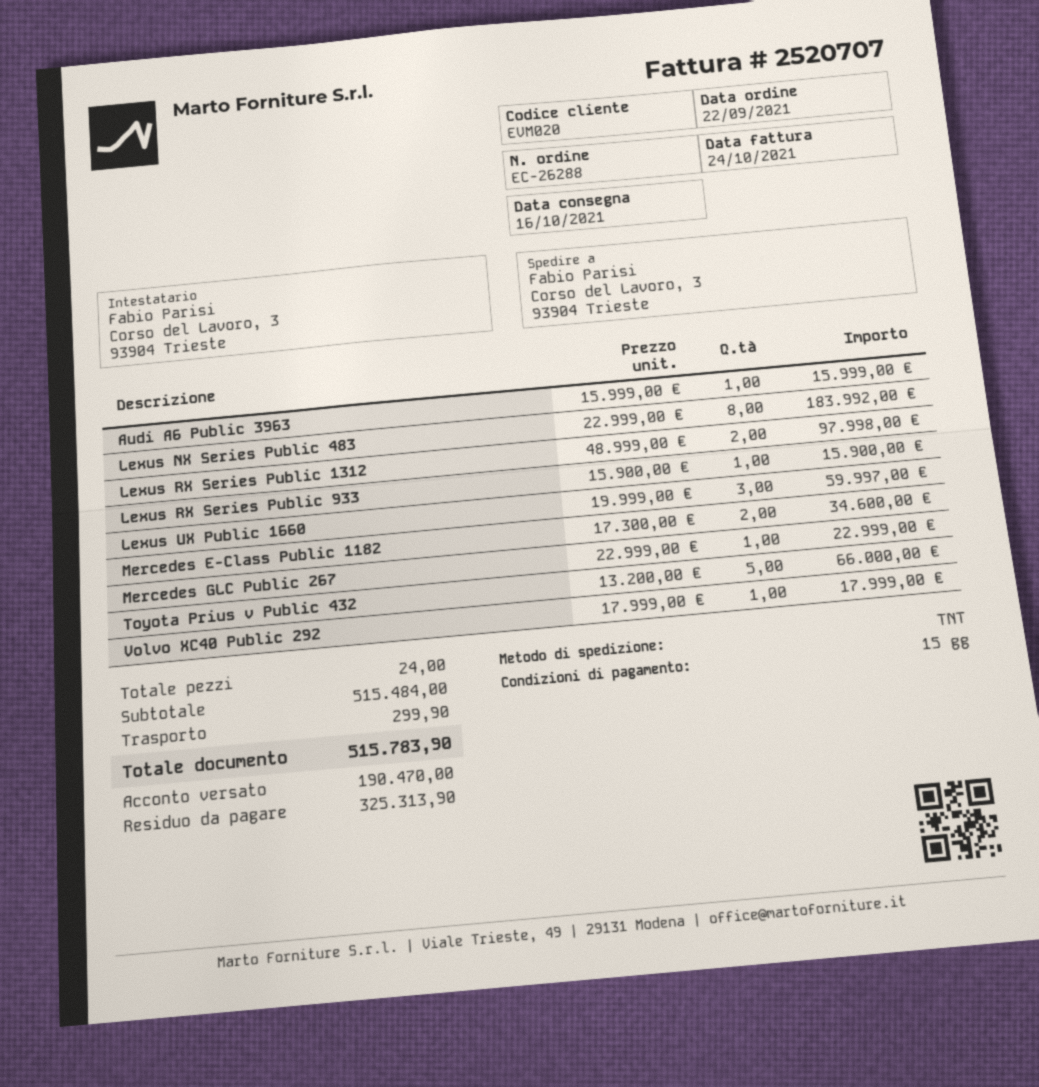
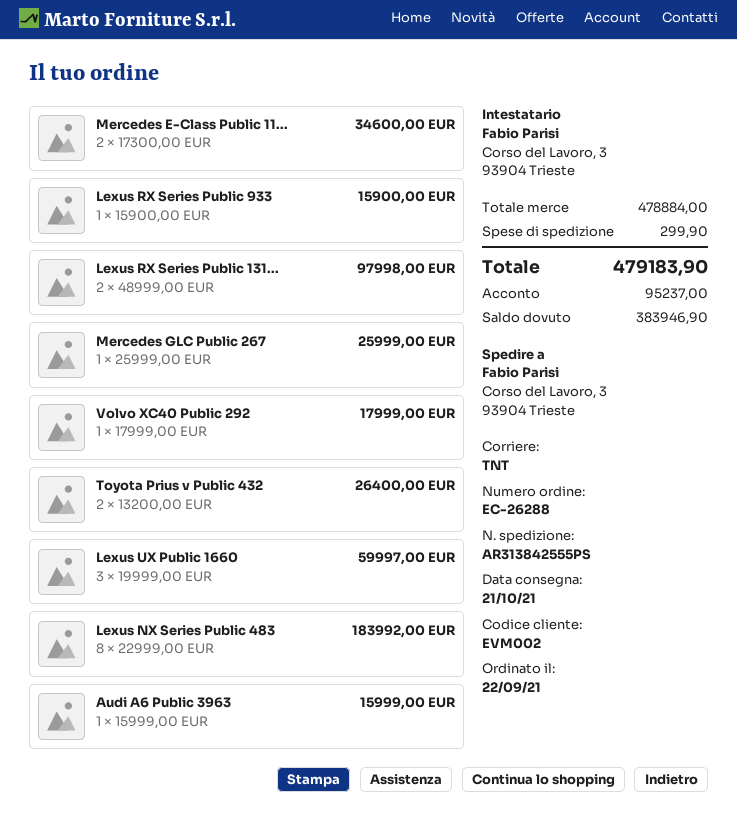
delivery date: 2021-10-16 -> 2021-10-21
customer number: EVM020 -> EVM002
Mercedes GLC Public 267: 1 x 22999.00 = 22999.00 -> 1 x 25999.00 = 25999.00
Toyota Prius v Public 432: 5 x 13200.00 = 66000.00 -> 2 x 13200.00 = 26400.00
subtotal: 515484.00 -> 478884.00
total: 515783.90 -> 479183.90
deposit: 190470.00 -> 95237.00
balance: 325313.90 -> 383946.90

